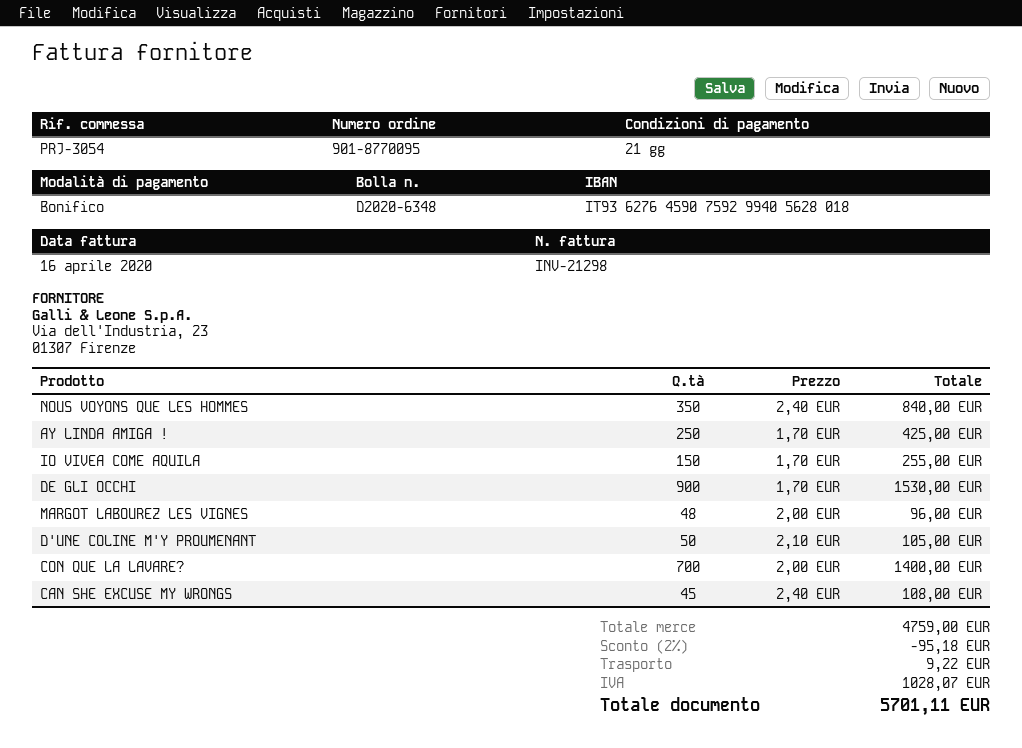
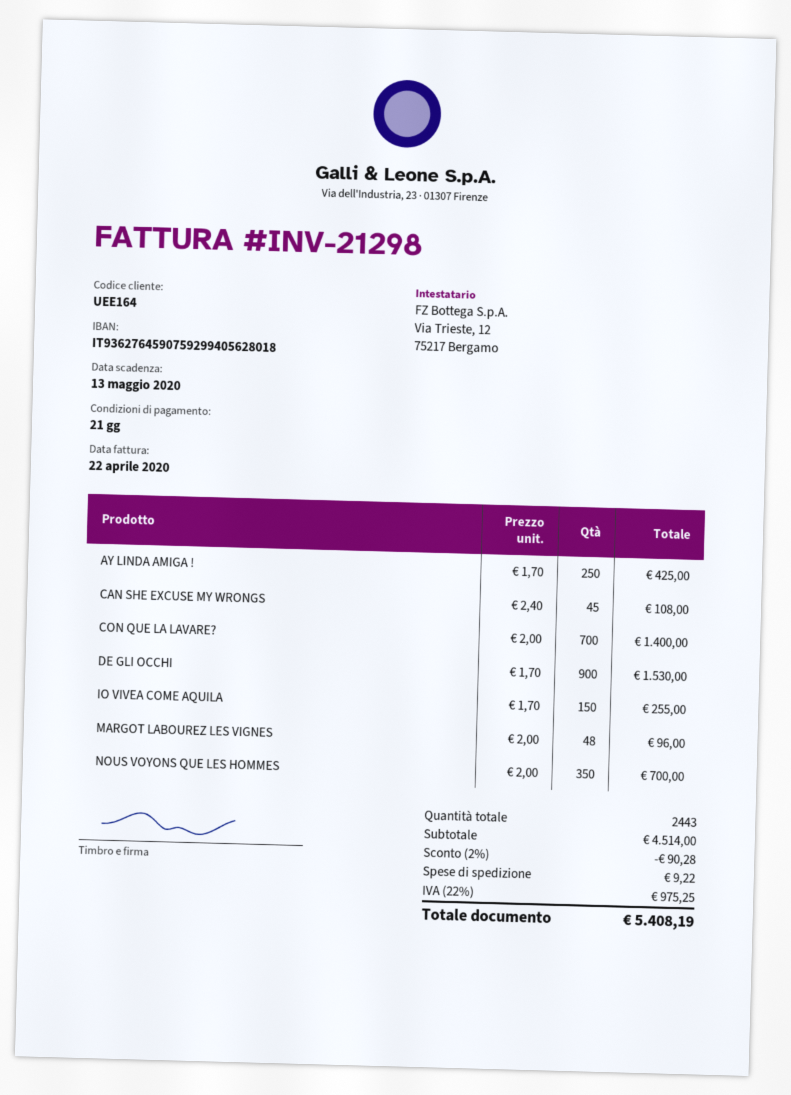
invoice date: 2020-04-16 -> 2020-04-22
NOUS VOYONS QUE LES HOMMES: 350 x 2.40 = 840.00 -> 350 x 2.00 = 700.00
D'UNE COLINE M'Y PROUMENANT: 50 x 2.10 = 105.00 -> none
subtotal: 4759.00 -> 4514.00
discount: 2% = 95.18 -> 2% = 90.28
tax: 1028.07 -> 975.25
total: 5701.11 -> 5408.19

